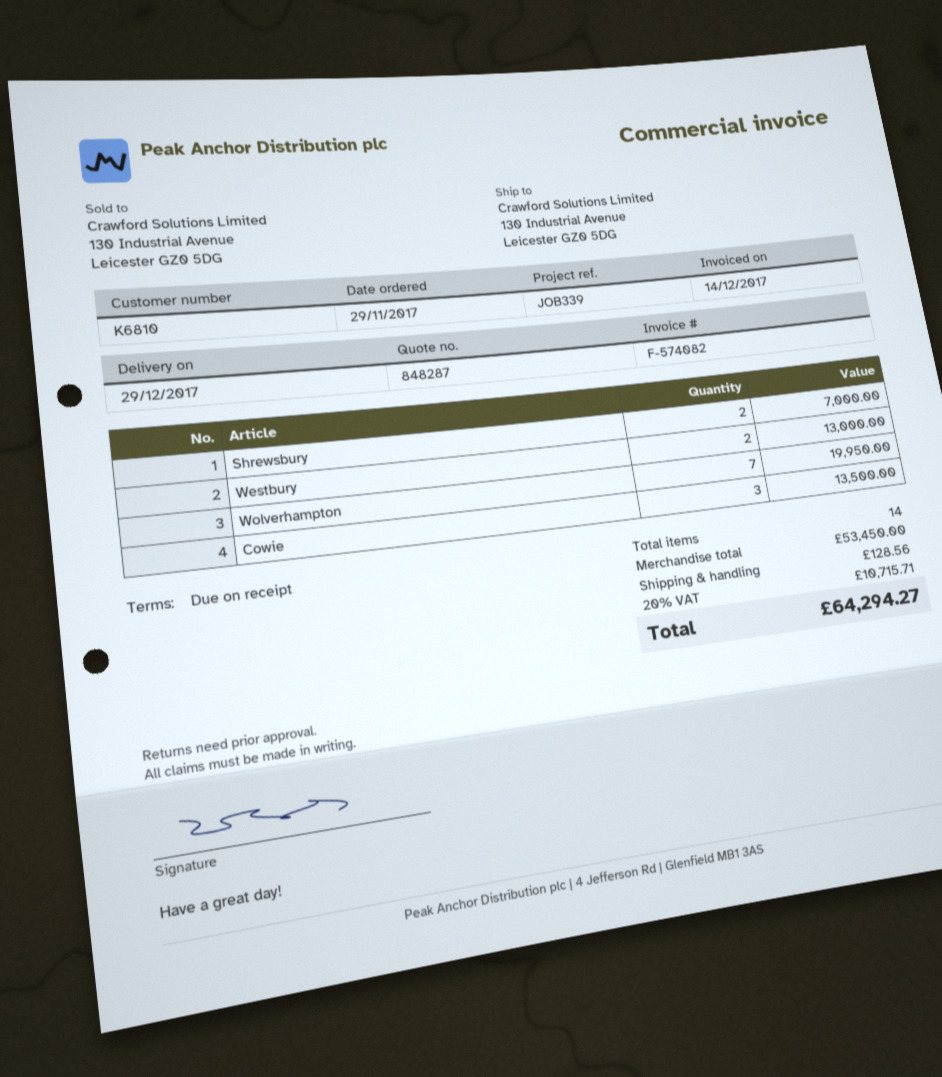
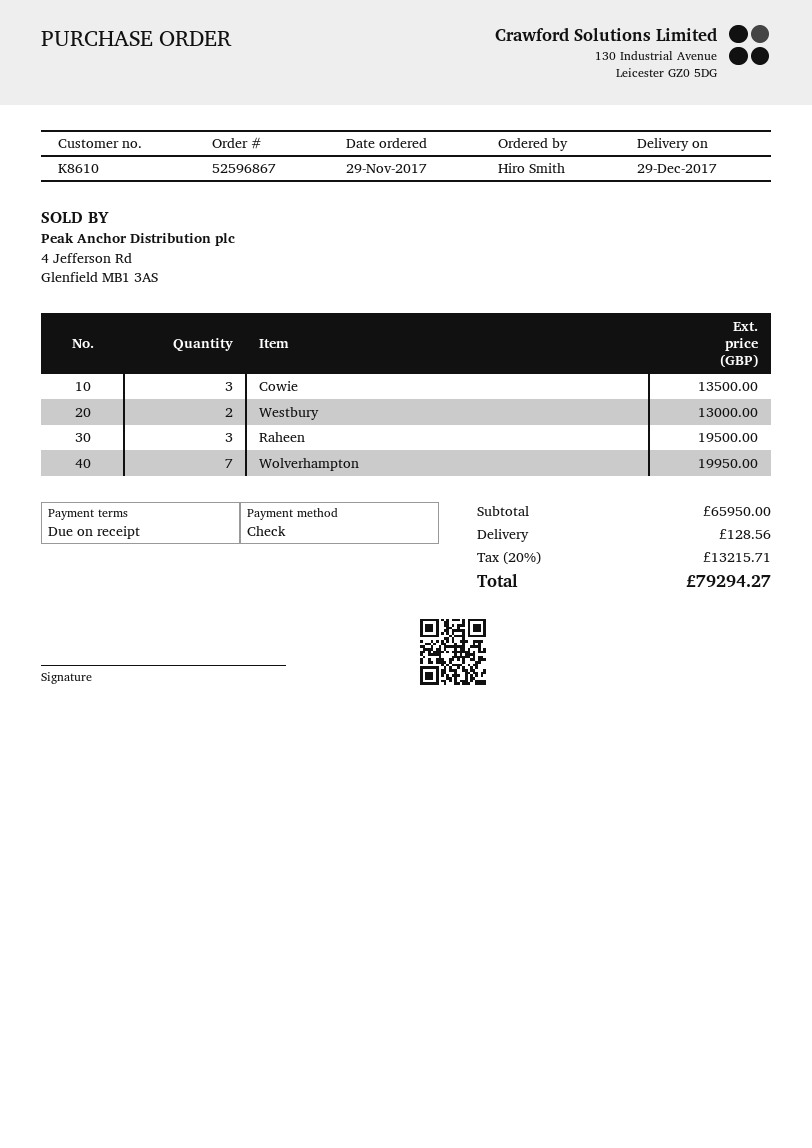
customer number: K6810 -> K8610
Shrewsbury: 2 for 7000.00 -> none
Raheen: none -> 3 for 19500.00
subtotal: 53450.00 -> 65950.00
tax: 20% = 10715.71 -> 20% = 13215.71
total: 64294.27 -> 79294.27

